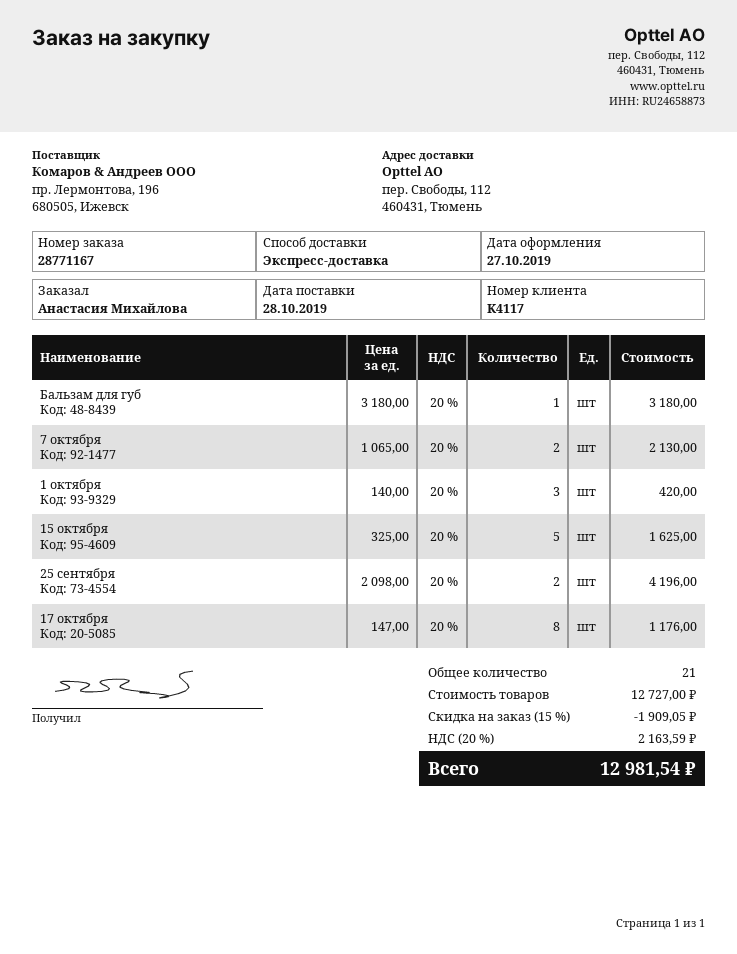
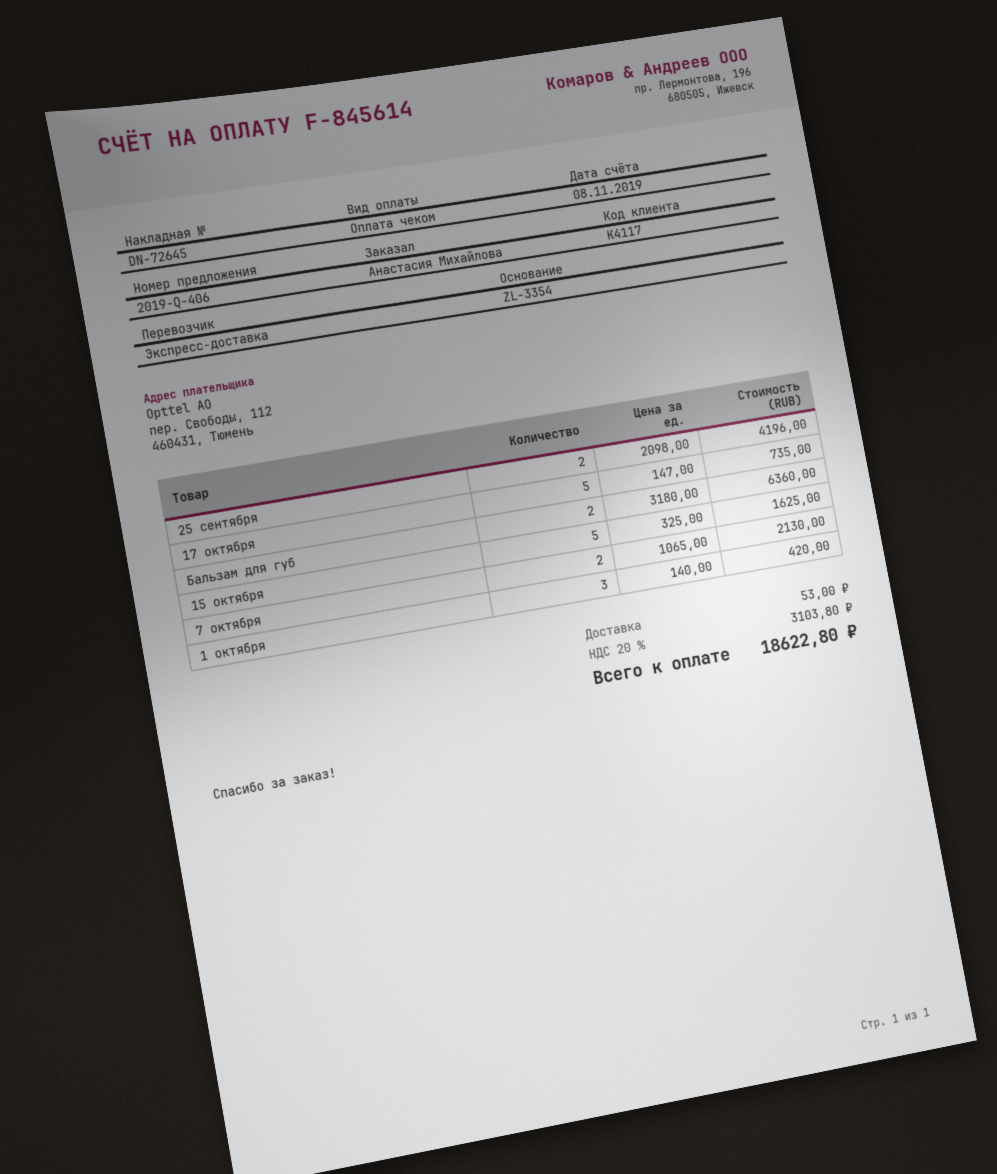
Бальзам для губ: 1 x 3180.00 = 3180.00 -> 2 x 3180.00 = 6360.00
17 октября: 8 x 147.00 = 1176.00 -> 5 x 147.00 = 735.00
discount: 15% = 1909.05 -> none
shipping: none -> 53.00
tax: 20% = 2163.59 -> 20% = 3103.80
total: 12981.54 -> 18622.80

